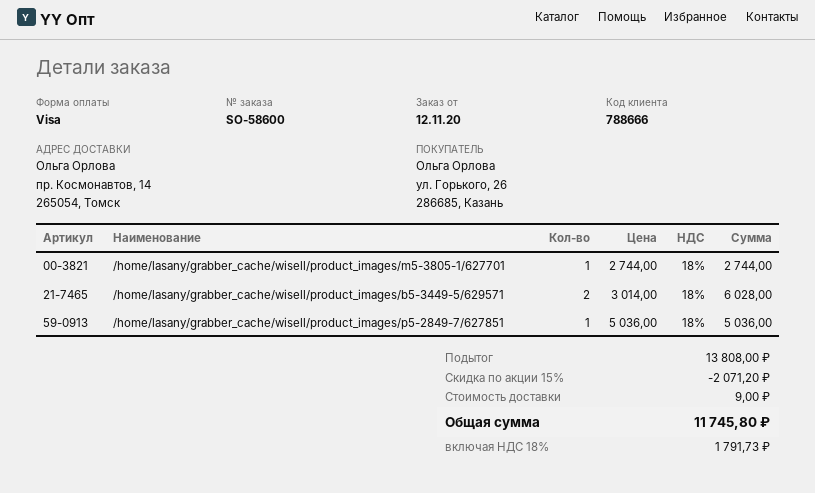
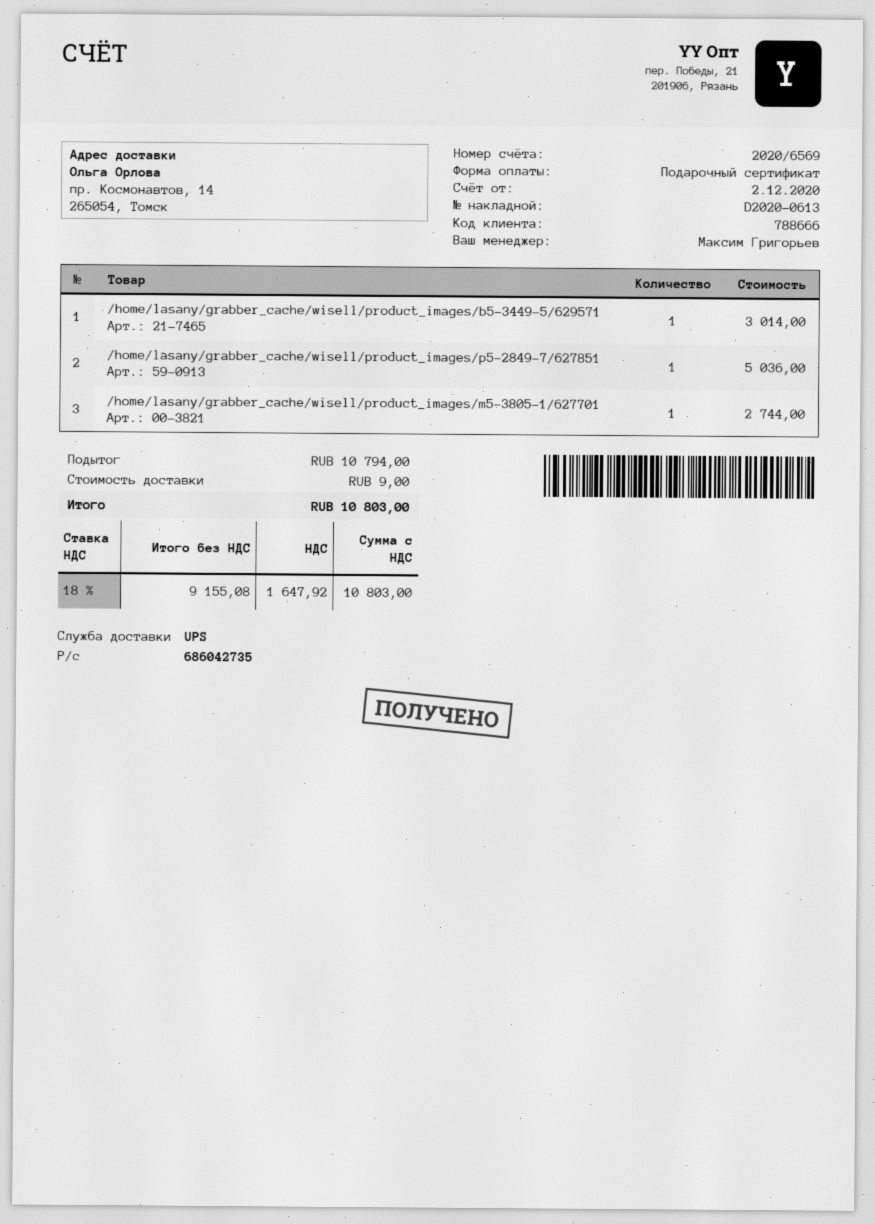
payment method: Visa -> gift card
/home/lasany/grabber_cache/wisell/product_images/b5-3449-5/629571: 2 for 6028.00 -> 1 for 3014.00
subtotal: 13808.00 -> 10794.00
discount: 15% = 2071.20 -> none
tax: 18% = 1791.73 -> 18% = 1647.92
total: 11745.80 -> 10803.00

